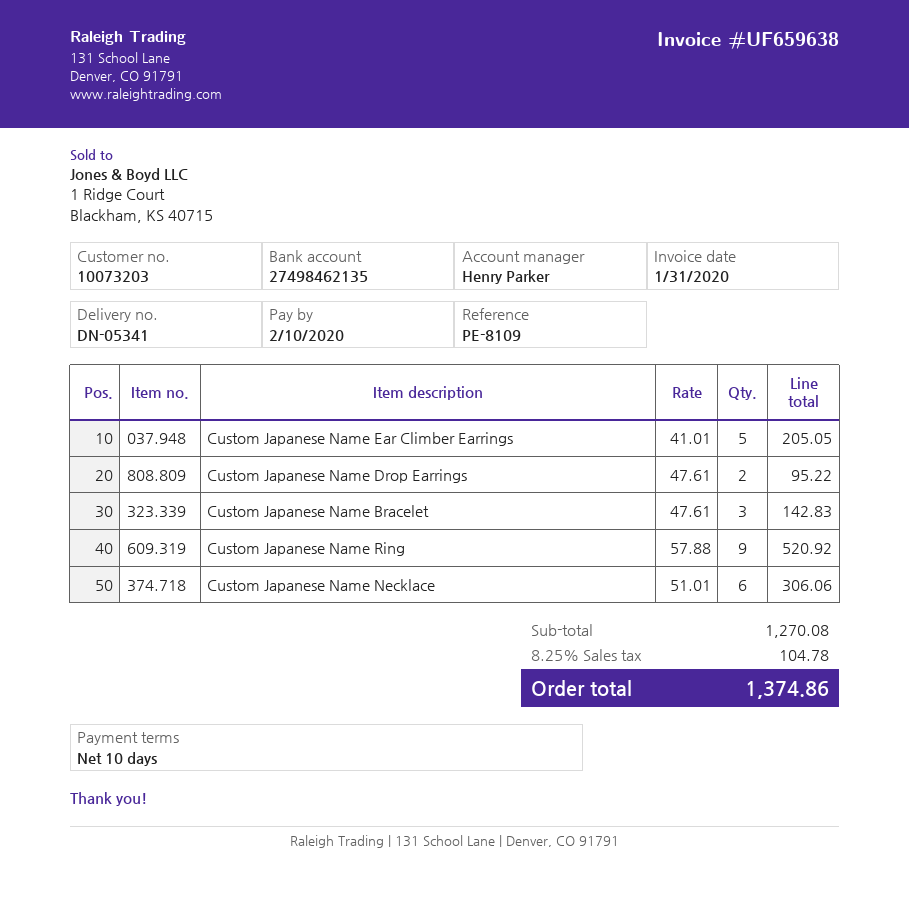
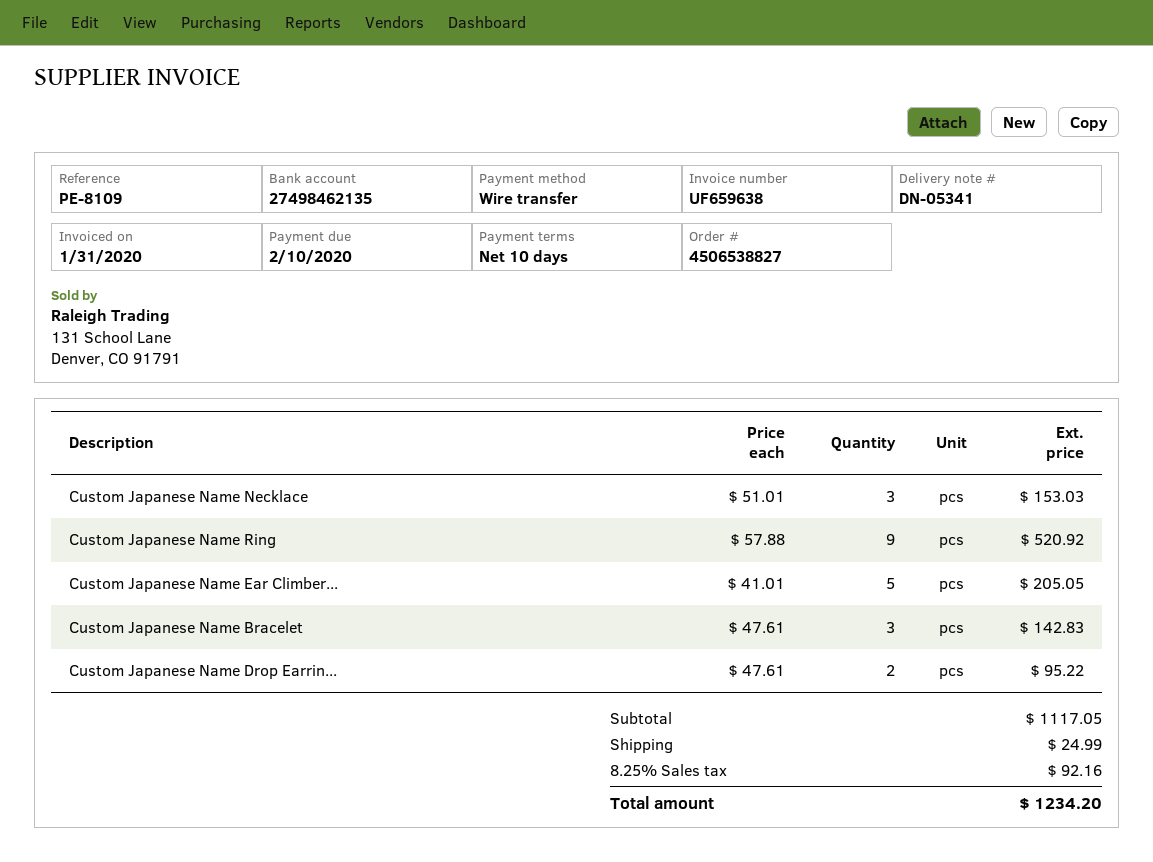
Custom Japanese Name Necklace: 6 x 51.01 = 306.06 -> 3 x 51.01 = 153.03
subtotal: 1270.08 -> 1117.05
shipping: none -> 24.99
tax: 8.25% = 104.78 -> 8.25% = 92.16
total: 1374.86 -> 1234.20

